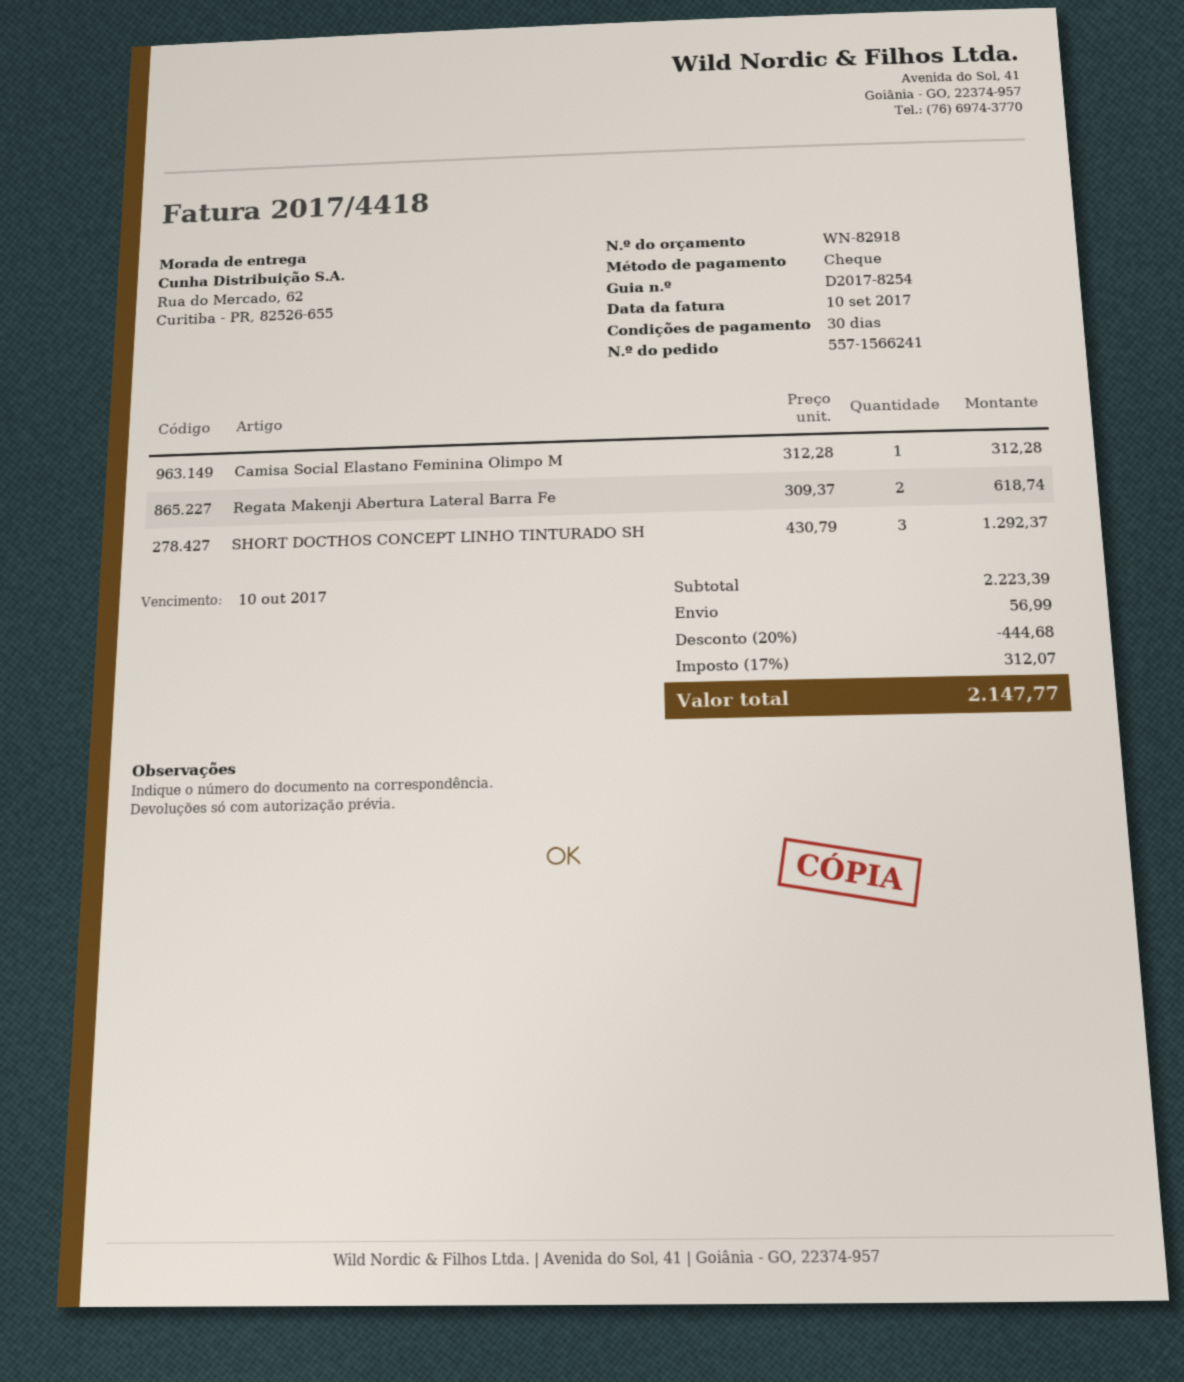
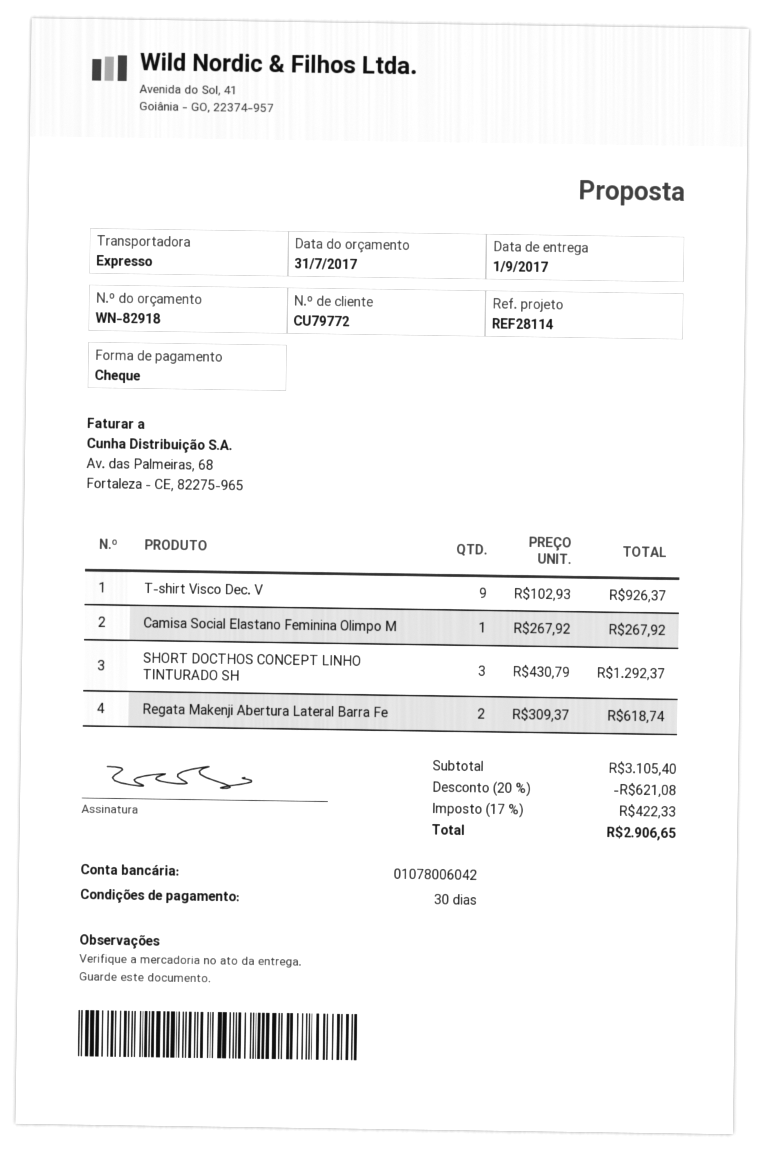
Camisa Social Elastano Feminina Olimpo M: 1 x 312.28 = 312.28 -> 1 x 267.92 = 267.92
T-shirt Visco Dec. V: none -> 9 x 102.93 = 926.37
subtotal: 2223.39 -> 3105.40
discount: 20% = 444.68 -> 20% = 621.08
shipping: 56.99 -> none
tax: 17% = 312.07 -> 17% = 422.33
total: 2147.77 -> 2906.65

